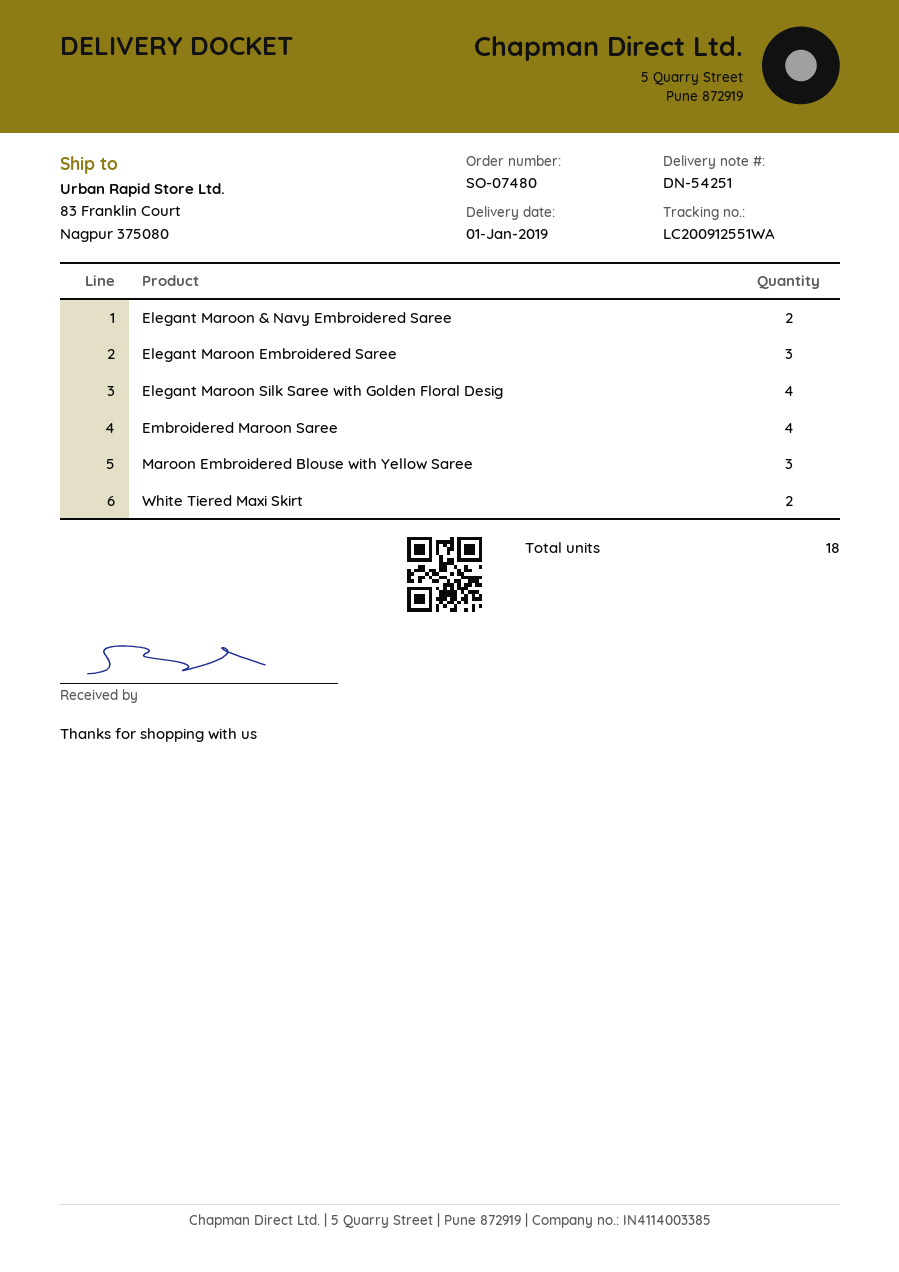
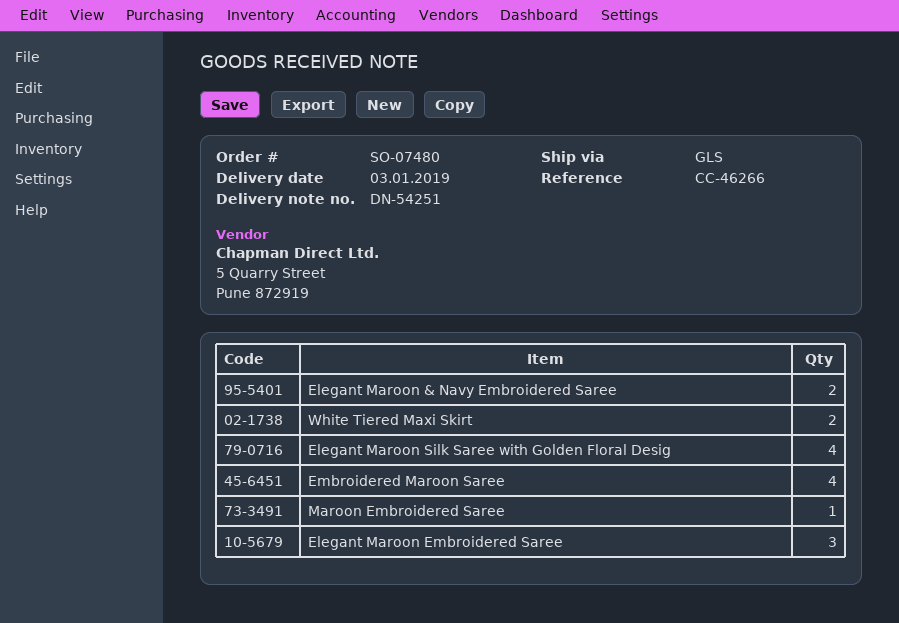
delivery date: 2019-01-01 -> 2019-01-03
Maroon Embroidered Blouse with Yellow Saree: 3 -> none
Maroon Embroidered Saree: none -> 1

